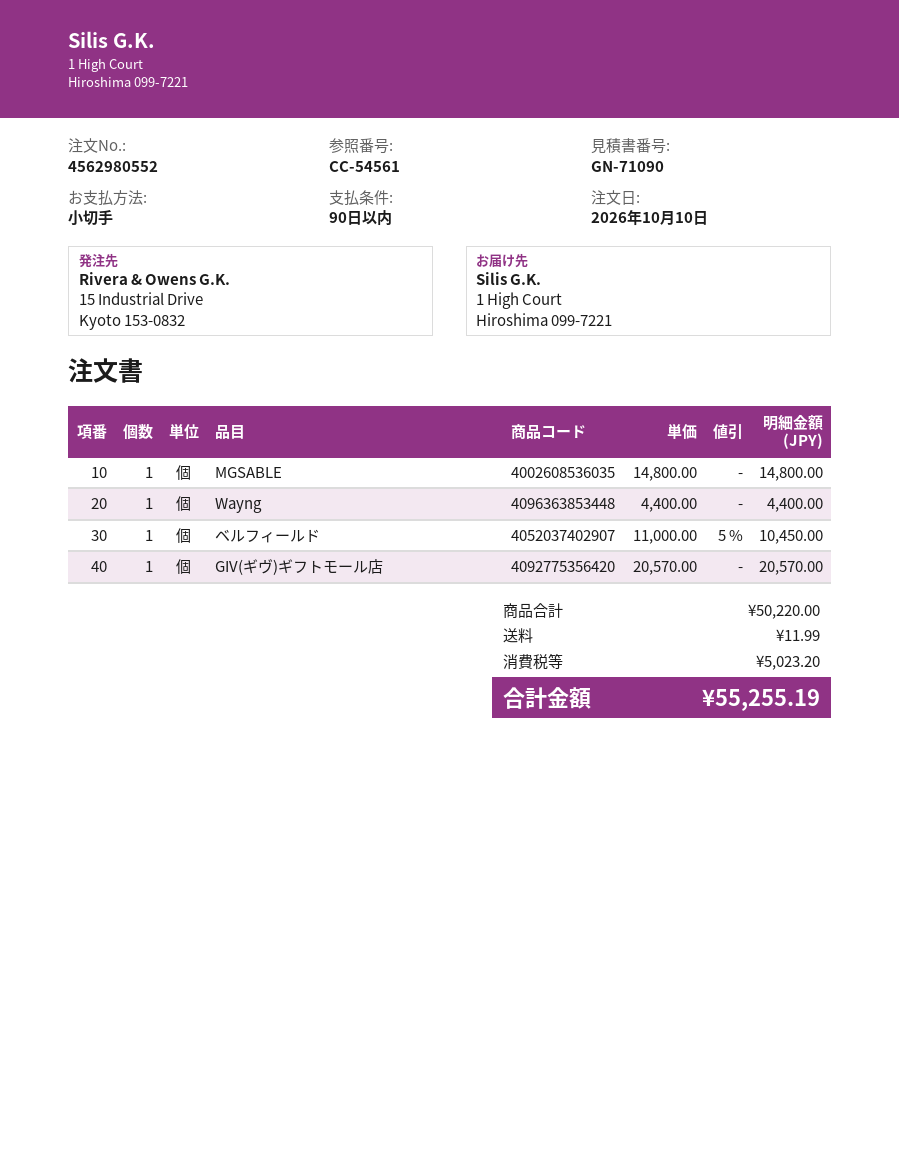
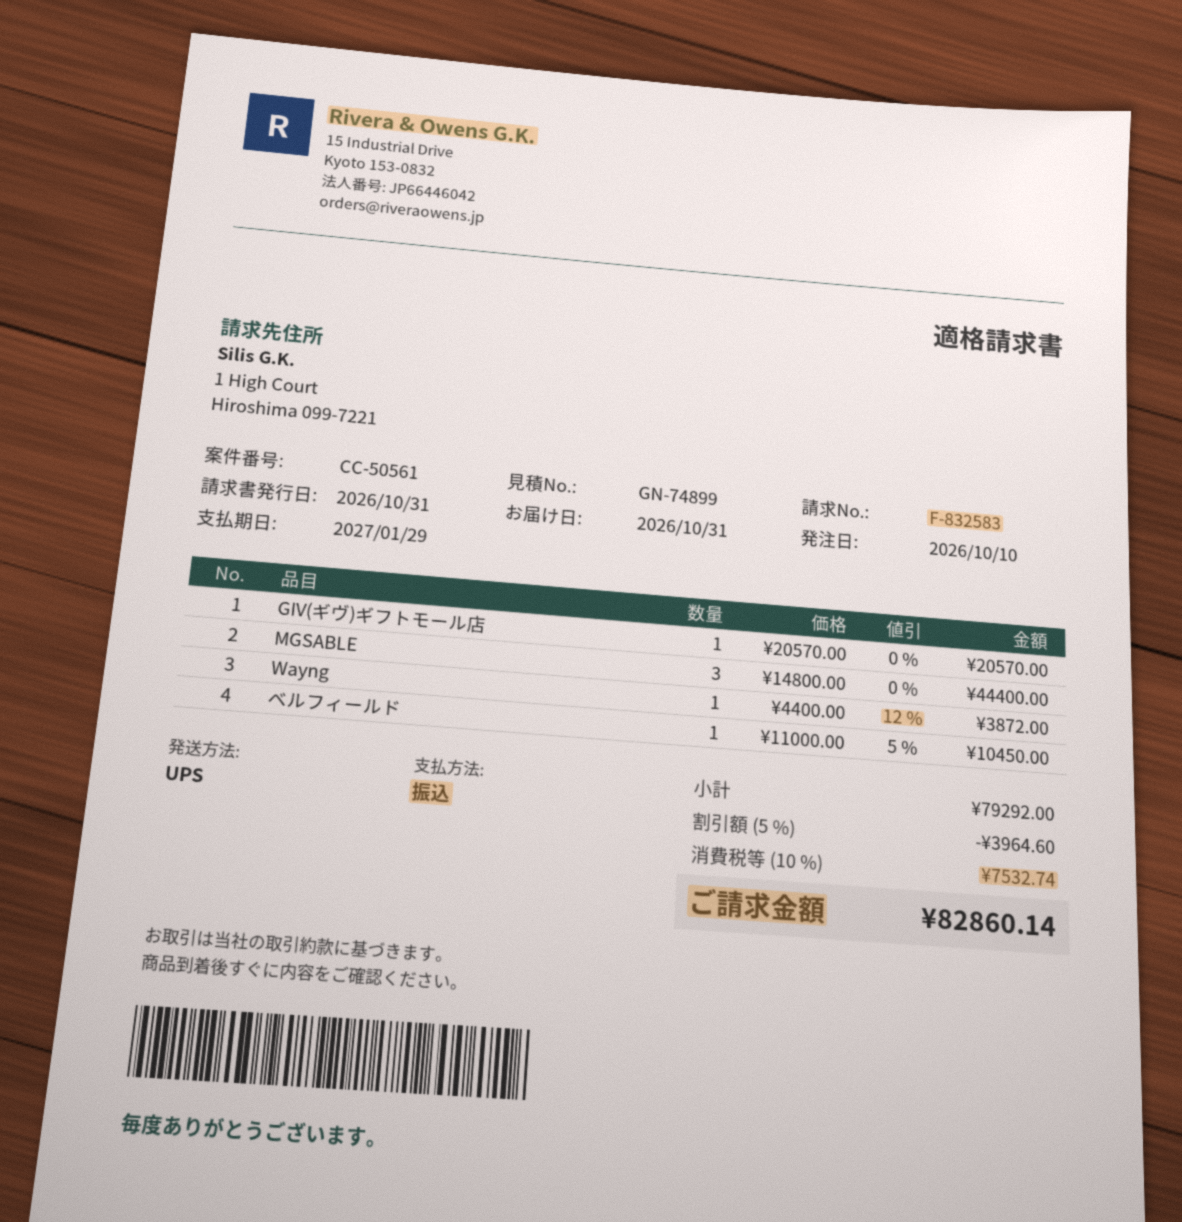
quote number: GN-71090 -> GN-74899
reference: CC-54561 -> CC-50561
payment method: cheque -> bank transfer
MGSABLE: 1 x 14800.00 = 14800.00 -> 3 x 14800.00 = 44400.00
Wayng: 1 x 4400.00 = 4400.00 -> 1 x 4400.00 - 12% = 3872.00
subtotal: 50220.00 -> 79292.00
discount: none -> 5% = 3964.60
shipping: 11.99 -> none
tax: 5023.20 -> 7532.74
total: 55255.19 -> 82860.14

